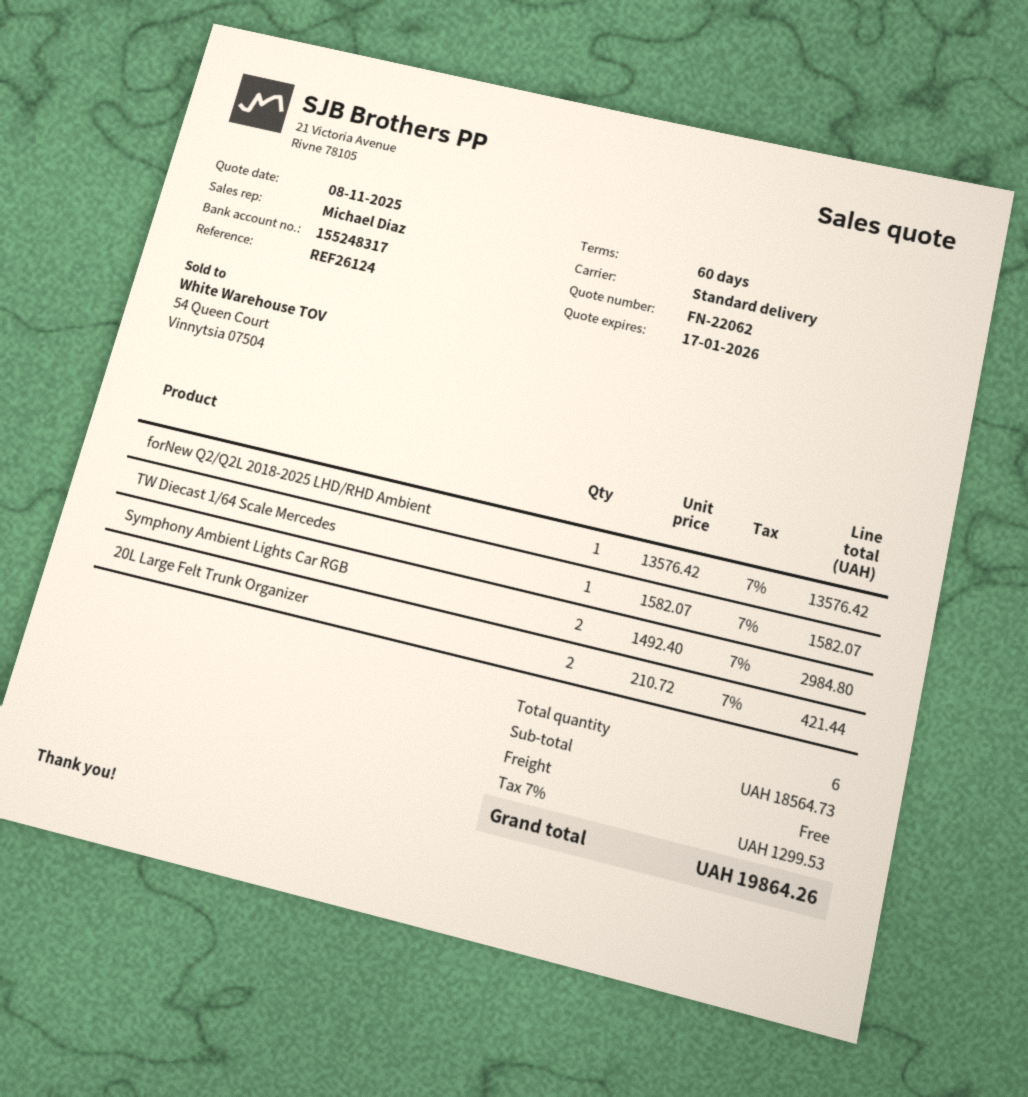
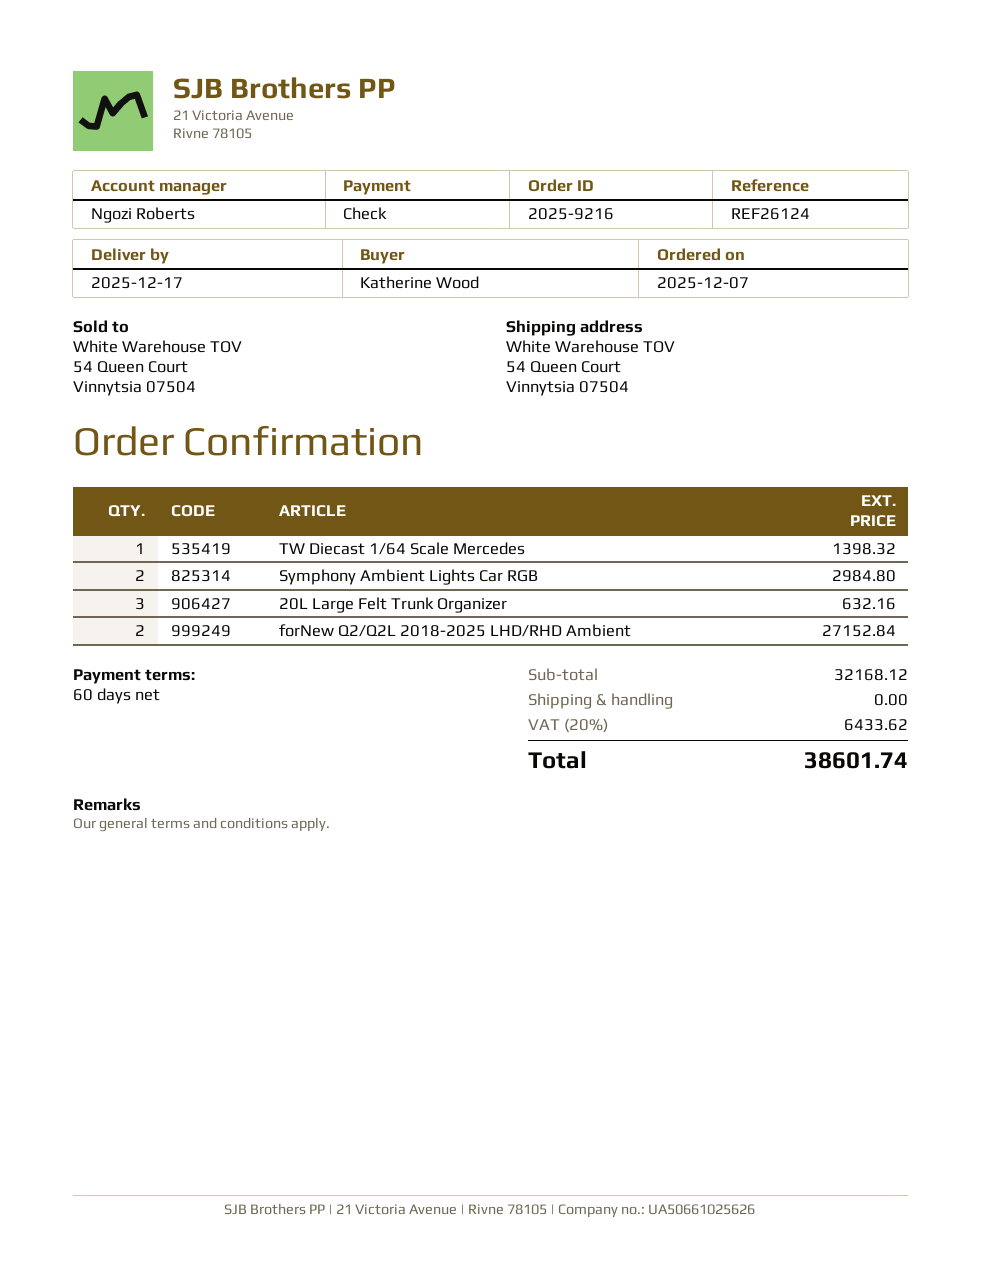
sales rep: Michael Diaz -> Ngozi Roberts
forNew Q2/Q2L 2018-2025 LHD/RHD Ambient: 1 for 13576.42 -> 2 for 27152.84
TW Diecast 1/64 Scale Mercedes: 1 for 1582.07 -> 1 for 1398.32
20L Large Felt Trunk Organizer: 2 for 421.44 -> 3 for 632.16
subtotal: 18564.73 -> 32168.12
tax: 7% = 1299.53 -> 20% = 6433.62
total: 19864.26 -> 38601.74

